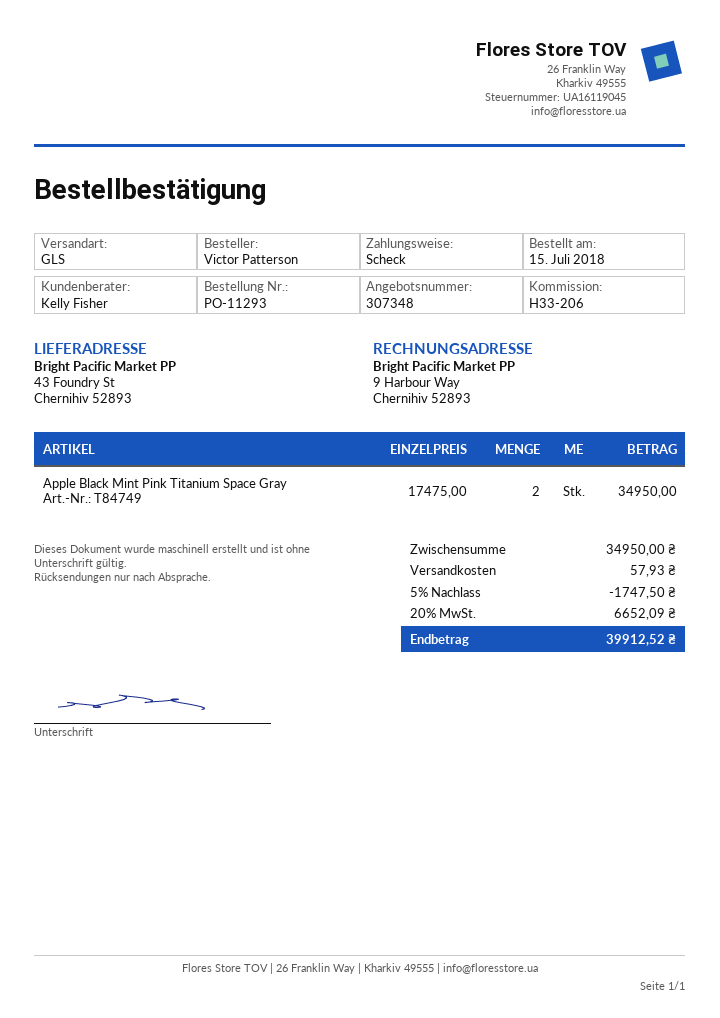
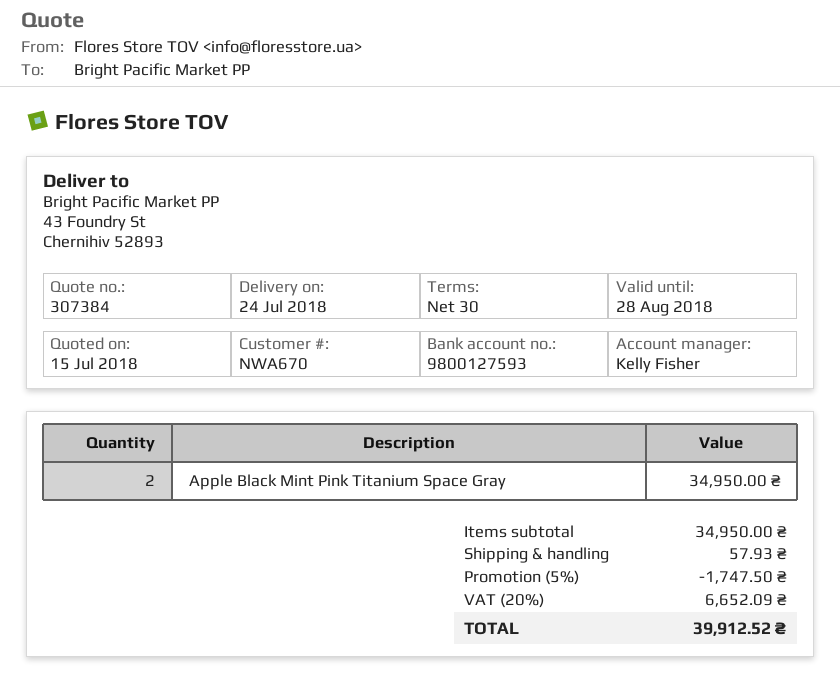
quote number: 307348 -> 307384

